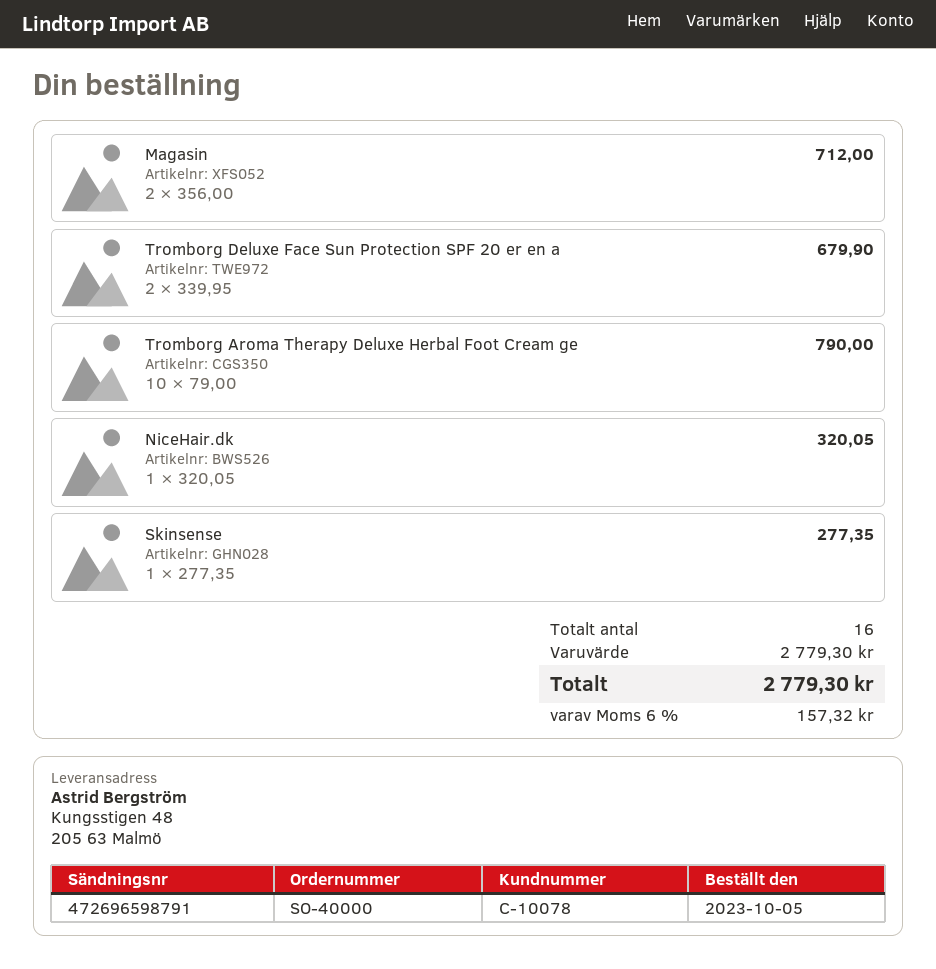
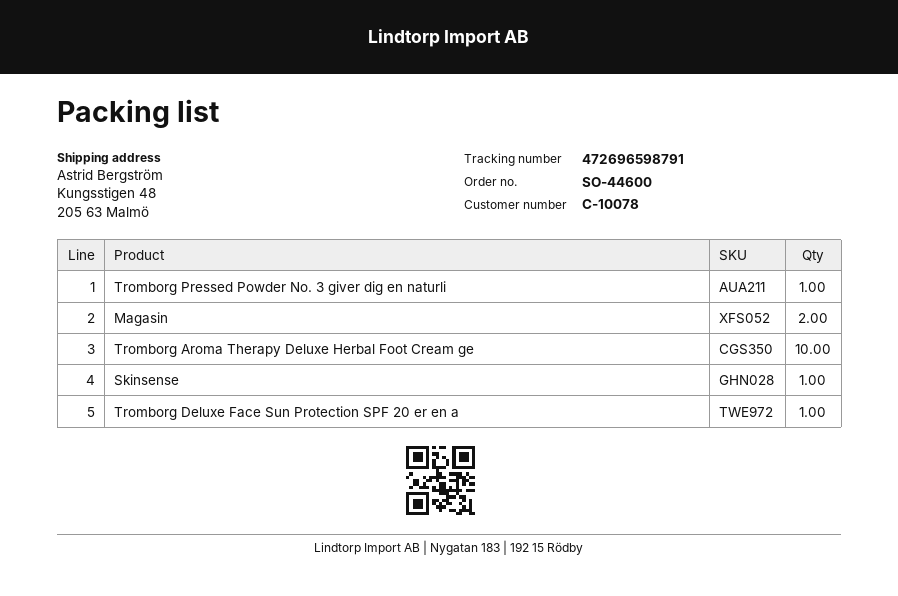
order number: SO-40000 -> SO-44600
Tromborg Deluxe Face Sun Protection SPF 20 er en a: 2 -> 1
NiceHair.dk: 1 -> none
Tromborg Pressed Powder No. 3 giver dig en naturli: none -> 1

